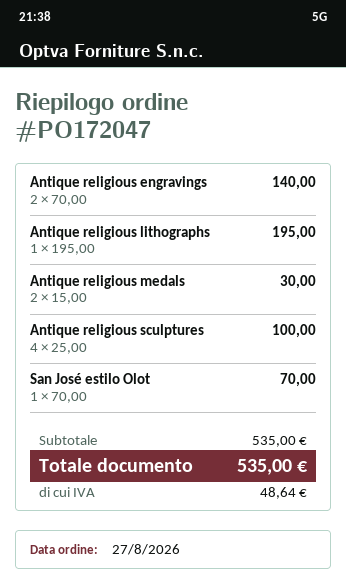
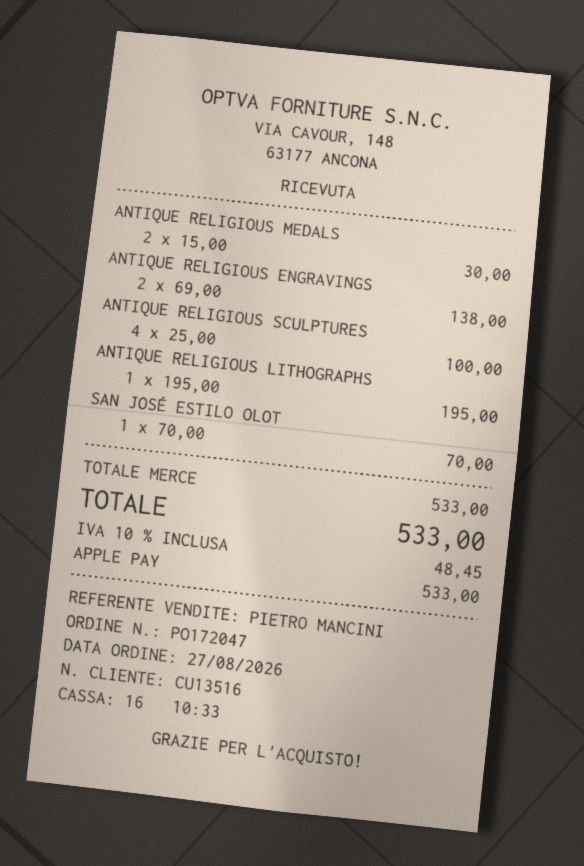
Antique religious engravings: 2 x 70.00 = 140.00 -> 2 x 69.00 = 138.00
subtotal: 535.00 -> 533.00
tax: 48.64 -> 48.45
total: 535.00 -> 533.00

